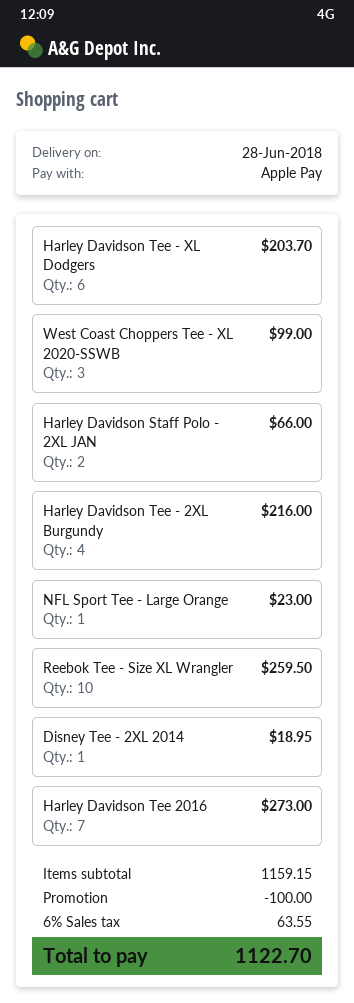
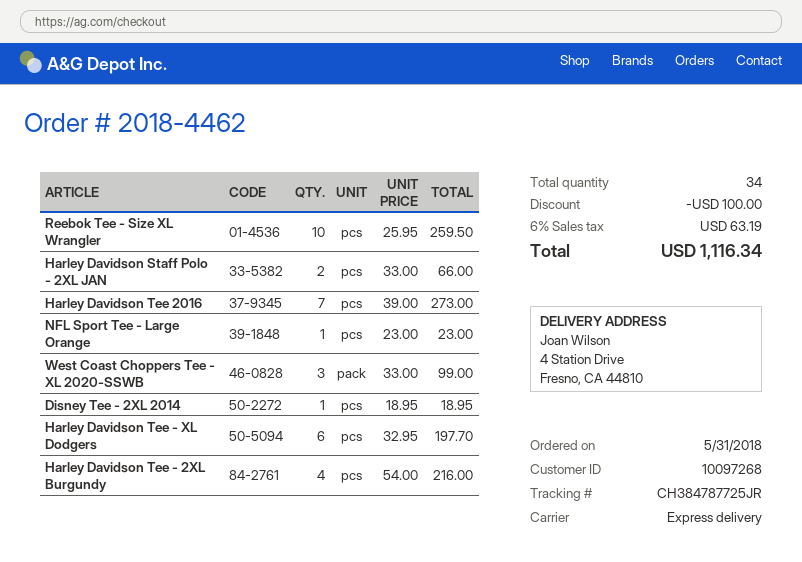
Harley Davidson Tee - XL Dodgers: 6 for 203.70 -> 6 for 197.70
tax: 6% = 63.55 -> 6% = 63.19
total: 1122.70 -> 1116.34

